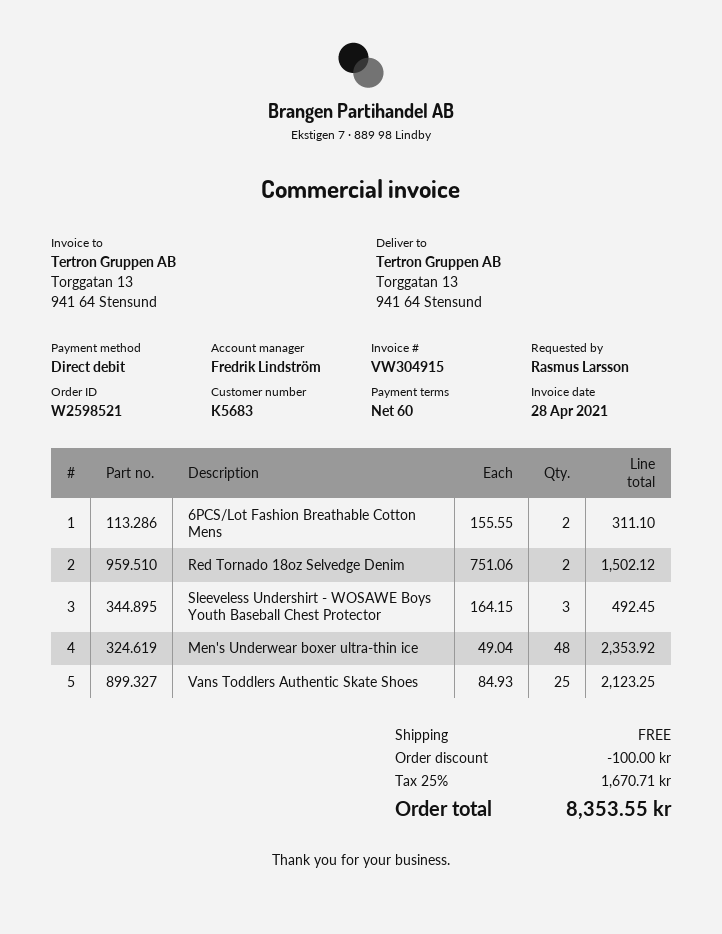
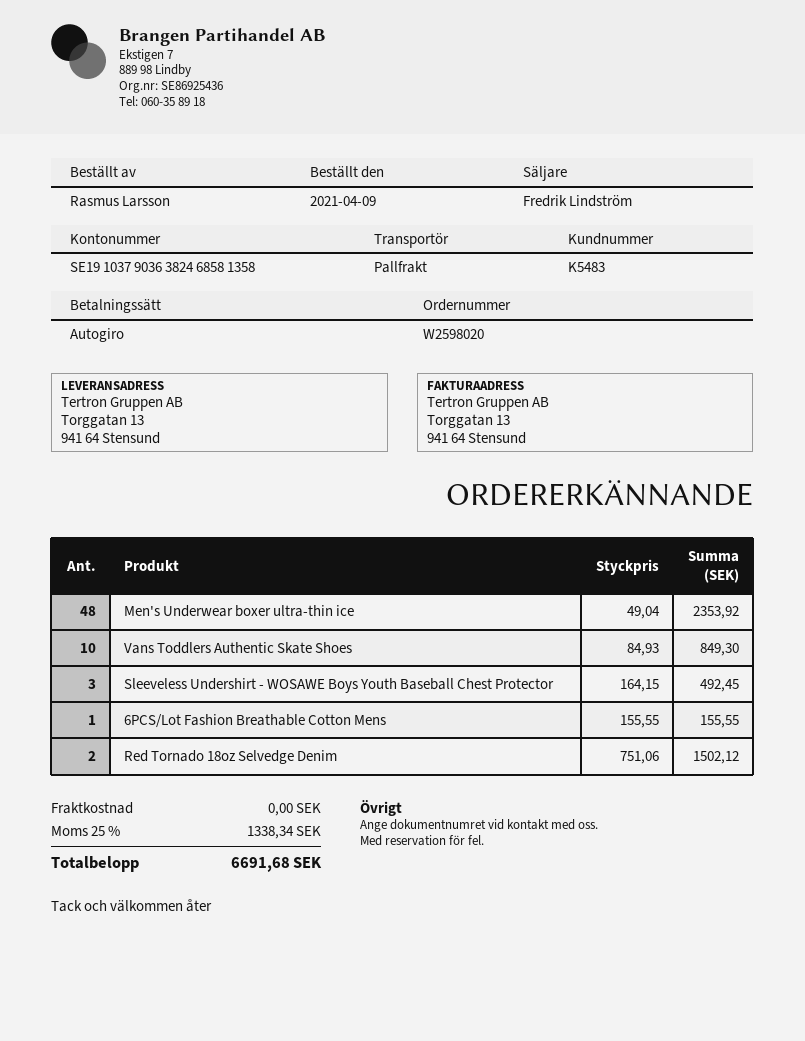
order number: W2598521 -> W2598020
customer number: K5683 -> K5483
6PCS/Lot Fashion Breathable Cotton Mens: 2 x 155.55 = 311.10 -> 1 x 155.55 = 155.55
Vans Toddlers Authentic Skate Shoes: 25 x 84.93 = 2123.25 -> 10 x 84.93 = 849.30
discount: 100.00 -> none
tax: 25% = 1670.71 -> 25% = 1338.34
total: 8353.55 -> 6691.68

